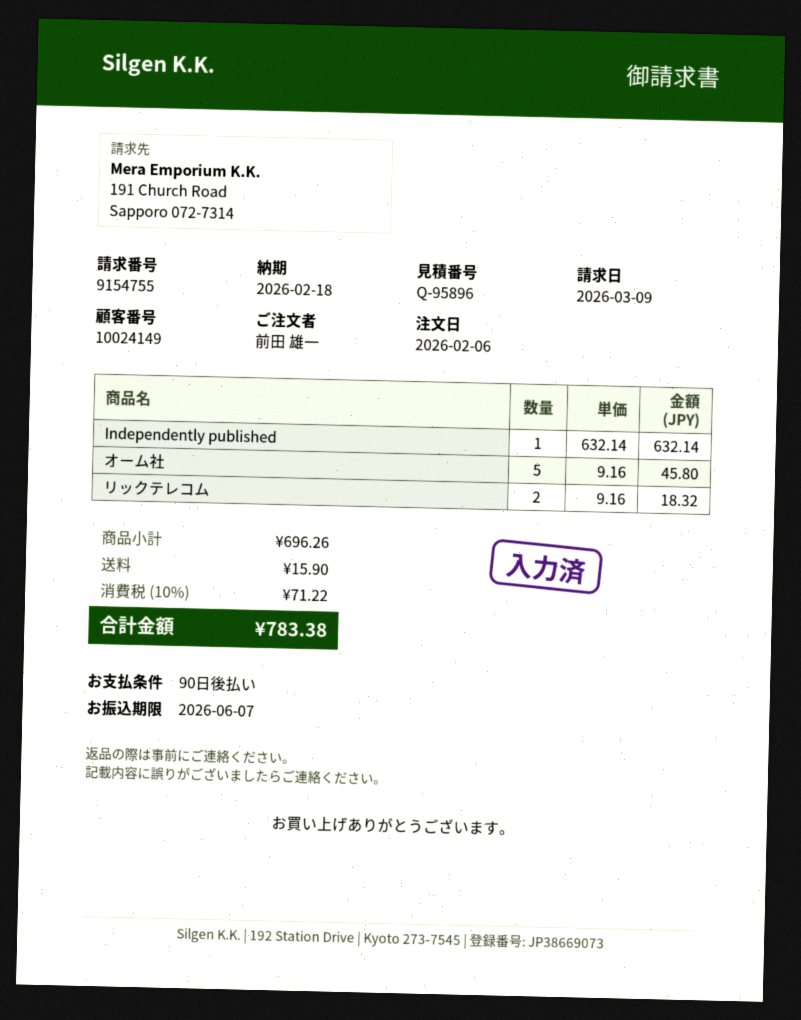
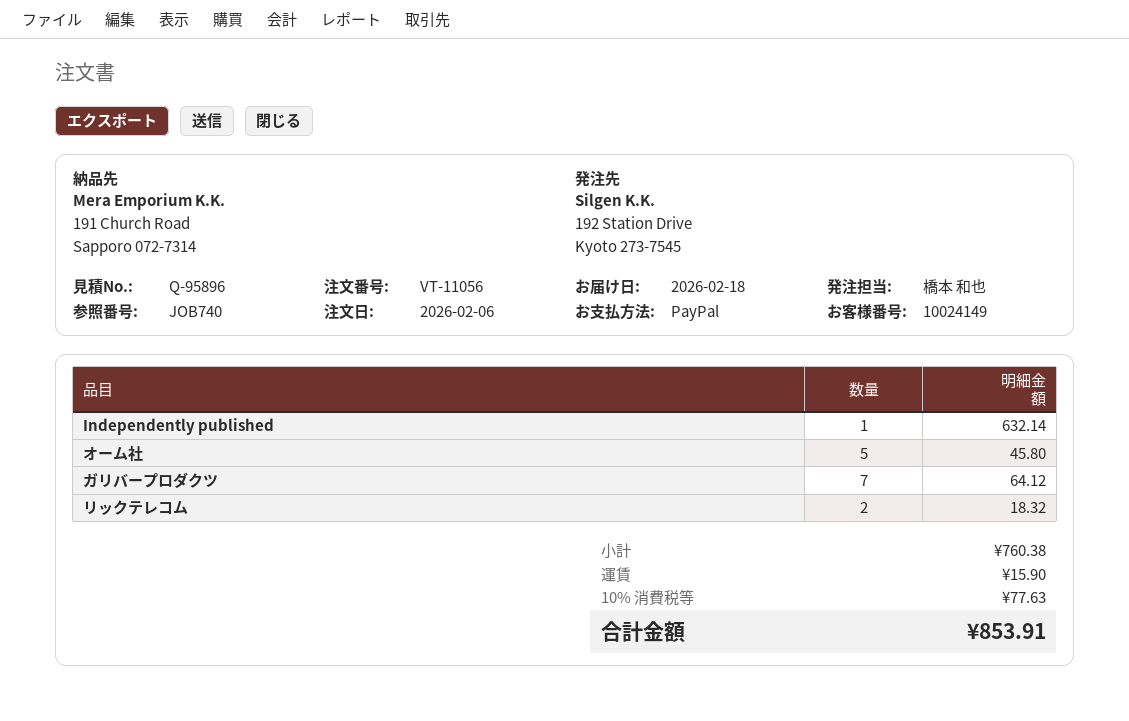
ordered by: 前田 雄一 -> 橋本 和也
ガリバープロダクツ: none -> 7 for 64.12
subtotal: 696.26 -> 760.38
tax: 10% = 71.22 -> 10% = 77.63
total: 783.38 -> 853.91

